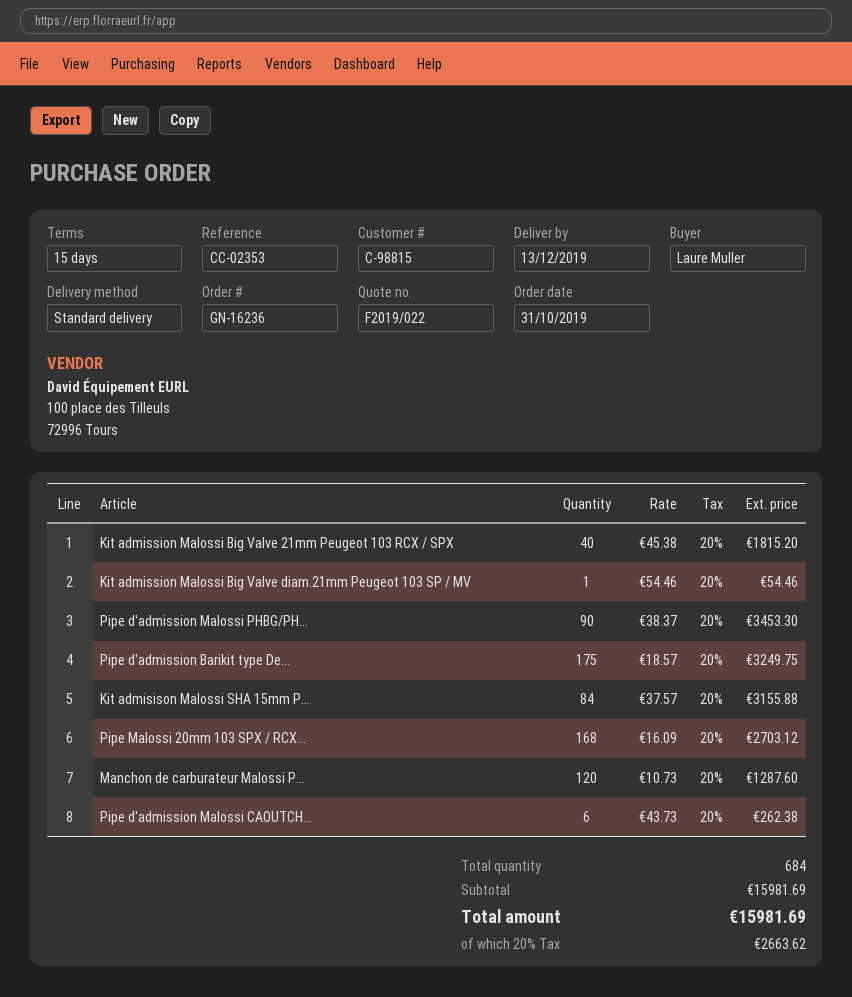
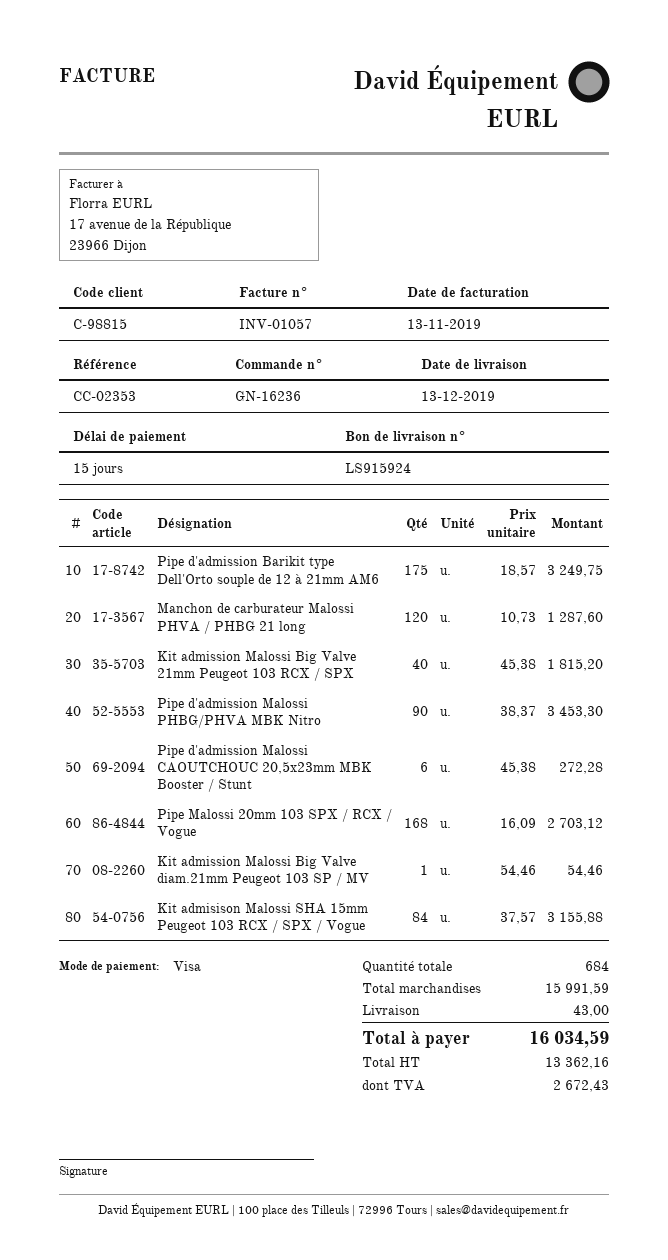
Pipe d'admission Malossi CAOUTCH...: 6 x 43.73 = 262.38 -> 6 x 45.38 = 272.28
subtotal: 15981.69 -> 15991.59
shipping: none -> 43.00
tax: 2663.62 -> 2672.43
total: 15981.69 -> 16034.59

